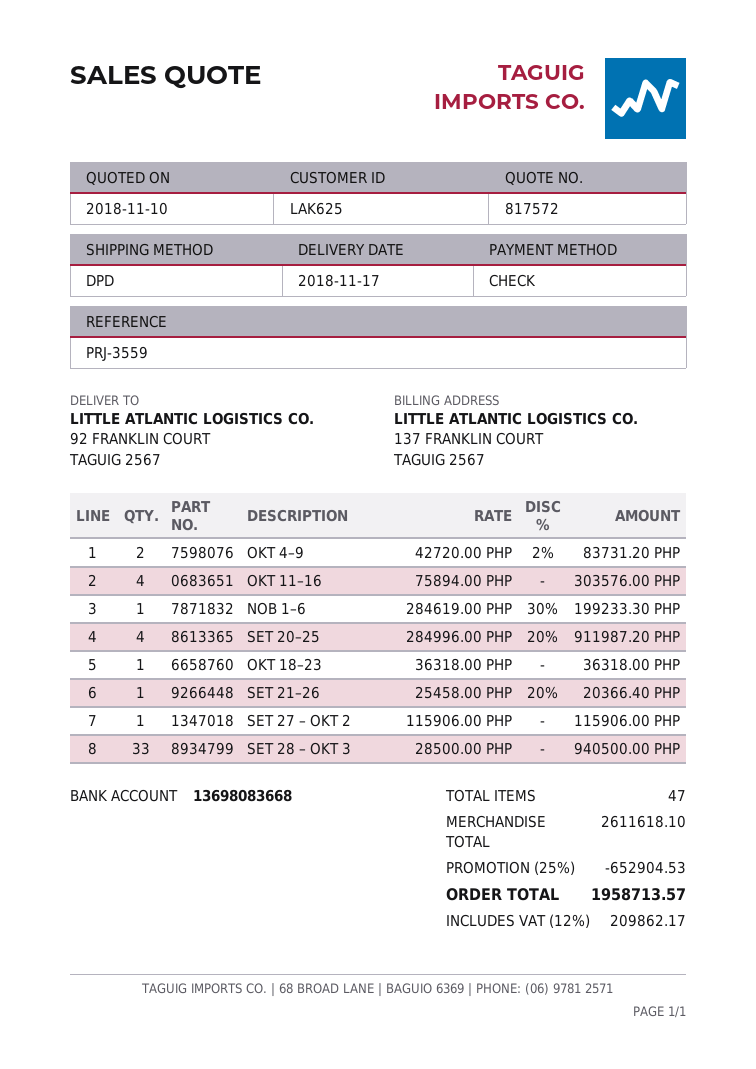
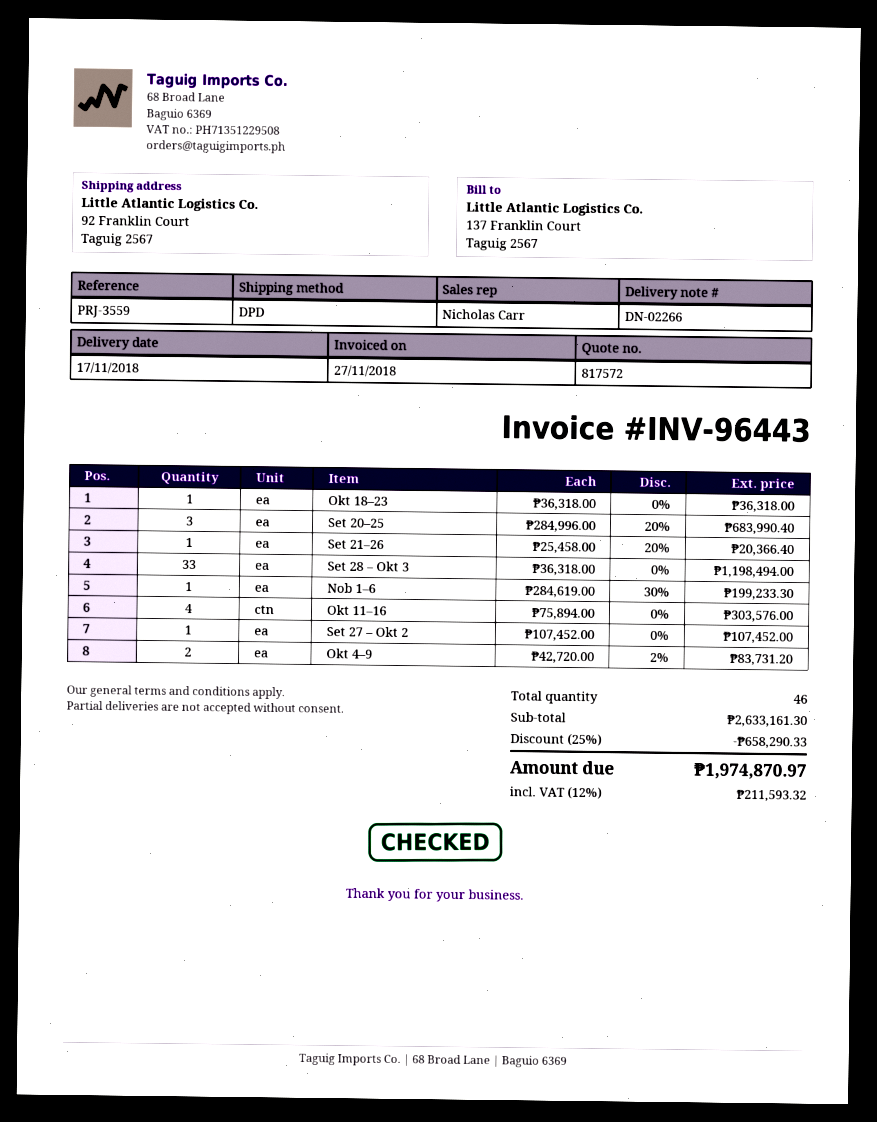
SET 20–25: 4 x 284996.00 - 20% = 911987.20 -> 3 x 284996.00 - 20% = 683990.40
SET 27 – OKT 2: 1 x 115906.00 = 115906.00 -> 1 x 107452.00 = 107452.00
SET 28 – OKT 3: 33 x 28500.00 = 940500.00 -> 33 x 36318.00 = 1198494.00
total quantity: 47 -> 46
subtotal: 2611618.10 -> 2633161.30
discount: 25% = 652904.53 -> 25% = 658290.33
tax: 12% = 209862.17 -> 12% = 211593.32
total: 1958713.57 -> 1974870.97

